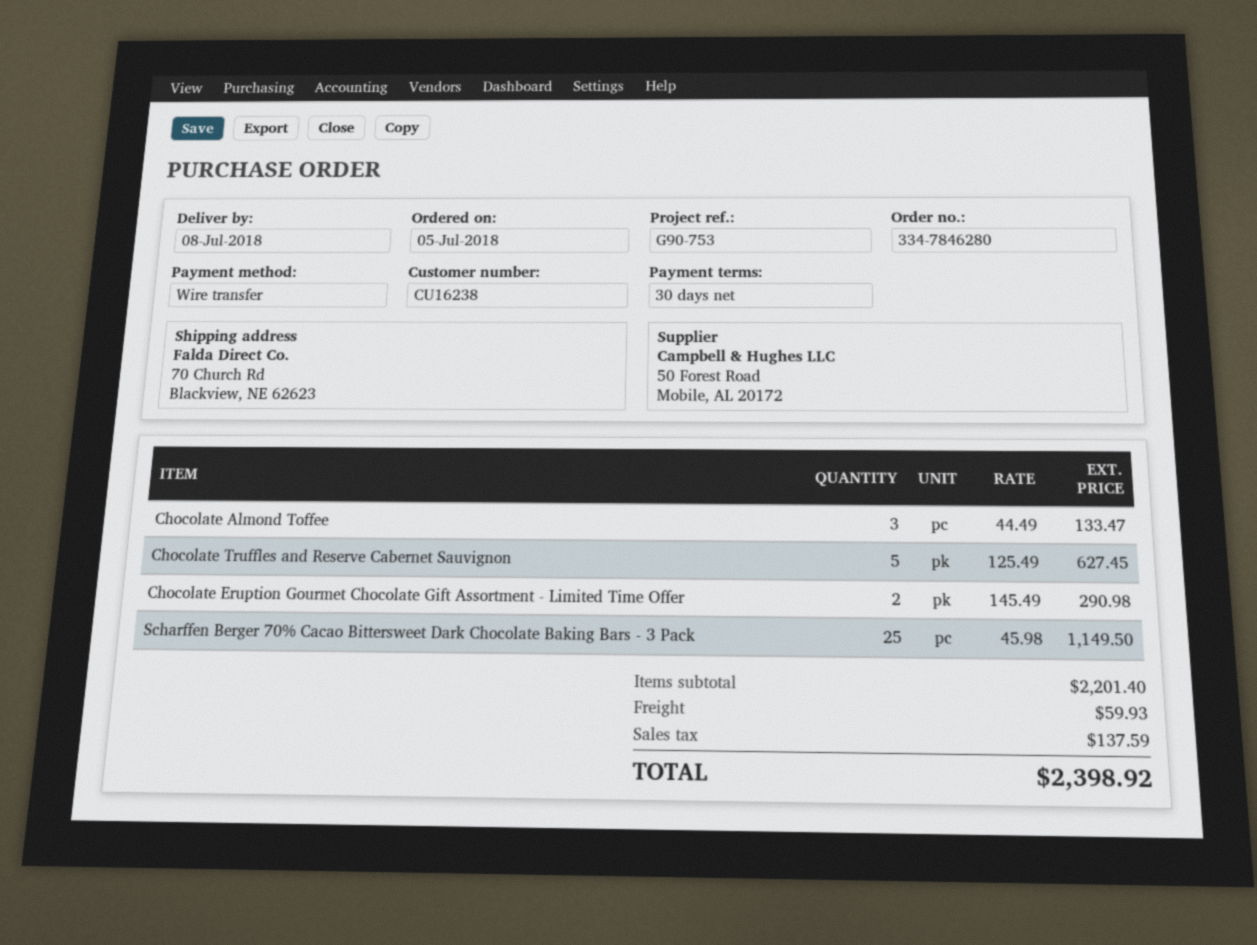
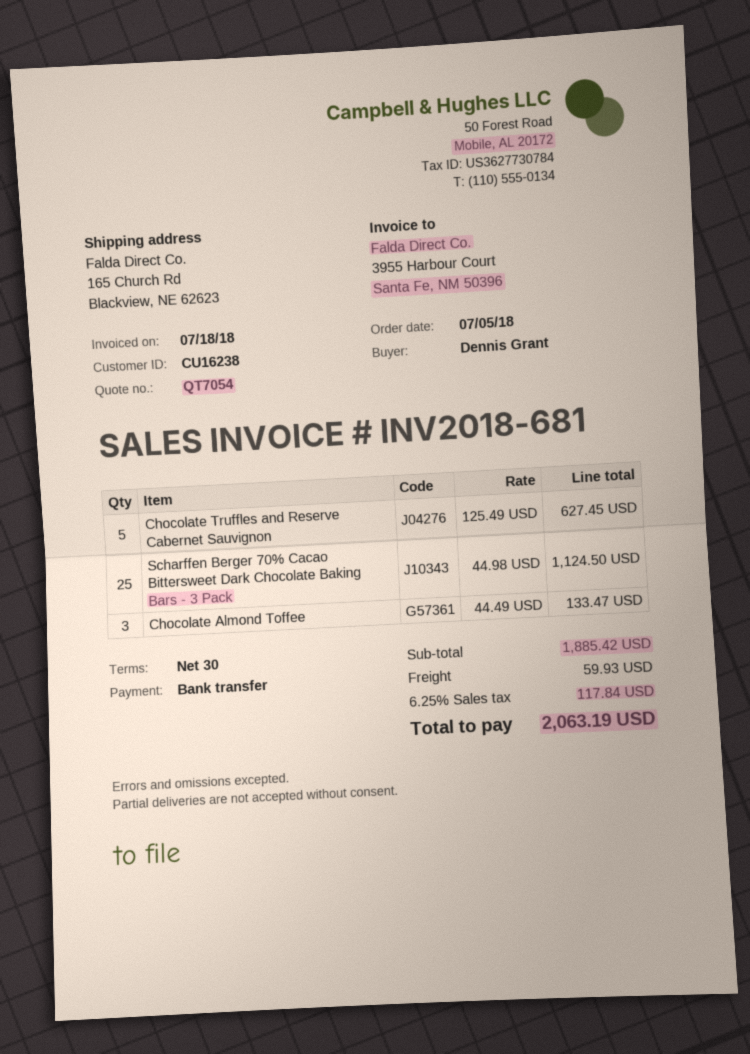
ship to: 70 Church Rd, Blackview, NE 62623 -> 165 Church Rd, Blackview, NE 62623
Chocolate Eruption Gourmet Chocolate Gift Assortment - Limited Time Offer: 2 x 145.49 = 290.98 -> none
Scharffen Berger 70% Cacao Bittersweet Dark Chocolate Baking Bars - 3 Pack: 25 x 45.98 = 1149.50 -> 25 x 44.98 = 1124.50
subtotal: 2201.40 -> 1885.42
tax: 137.59 -> 117.84
total: 2398.92 -> 2063.19

